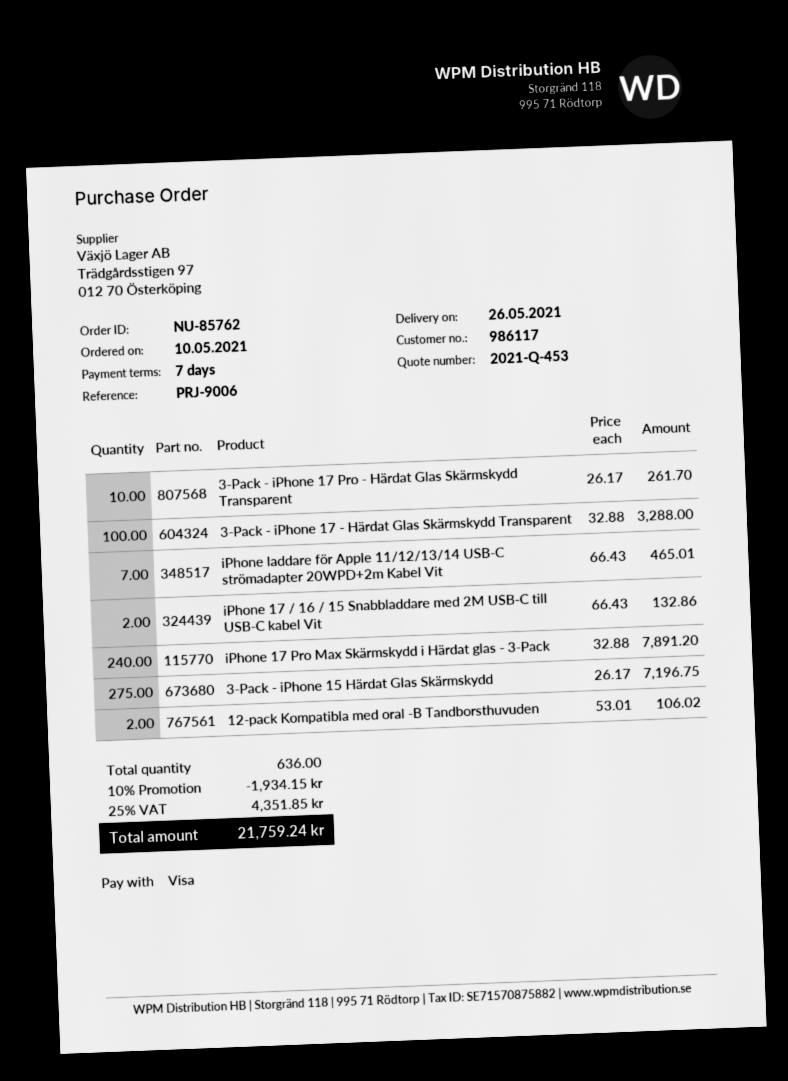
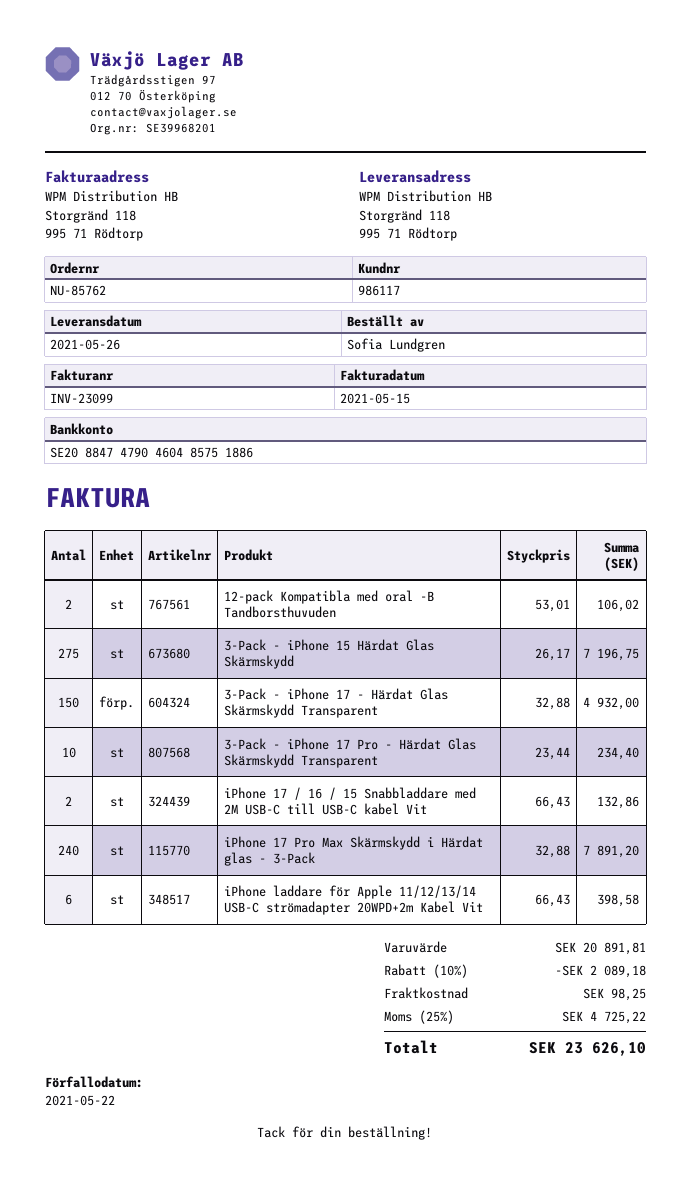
3-Pack - iPhone 17 Pro - Härdat Glas Skärmskydd Transparent: 10 x 26.17 = 261.70 -> 10 x 23.44 = 234.40
3-Pack - iPhone 17 - Härdat Glas Skärmskydd Transparent: 100 x 32.88 = 3288.00 -> 150 x 32.88 = 4932.00
iPhone laddare för Apple 11/12/13/14 USB-C strömadapter 20WPD+2m Kabel Vit: 7 x 66.43 = 465.01 -> 6 x 66.43 = 398.58
discount: 10% = 1934.15 -> 10% = 2089.18
shipping: none -> 98.25
tax: 25% = 4351.85 -> 25% = 4725.22
total: 21759.24 -> 23626.10

